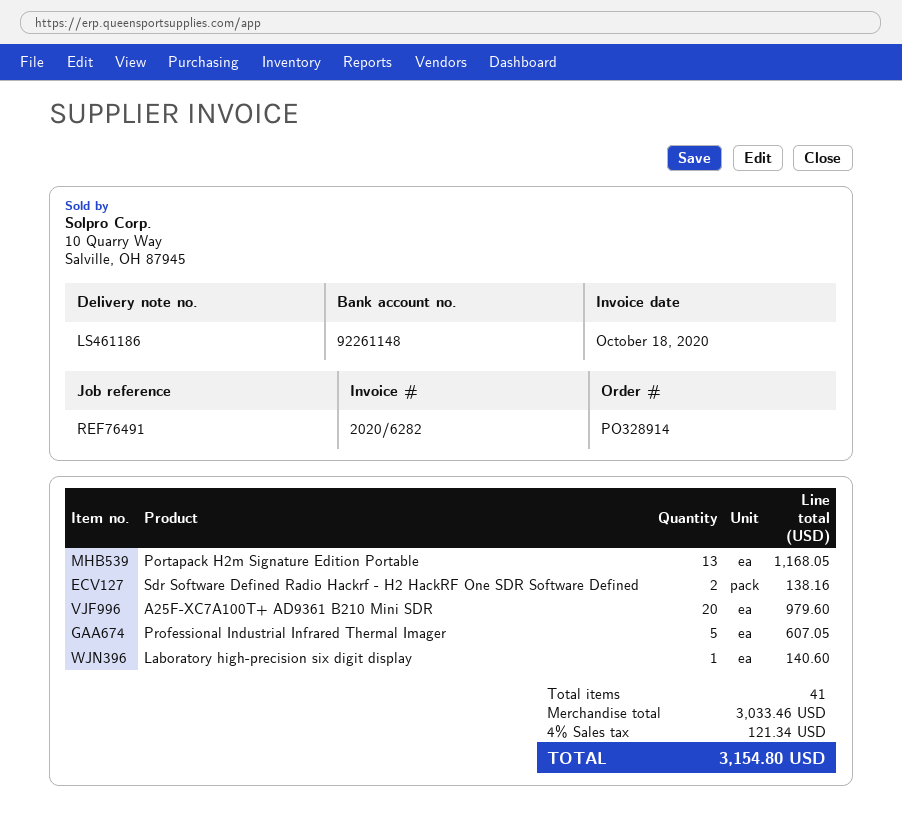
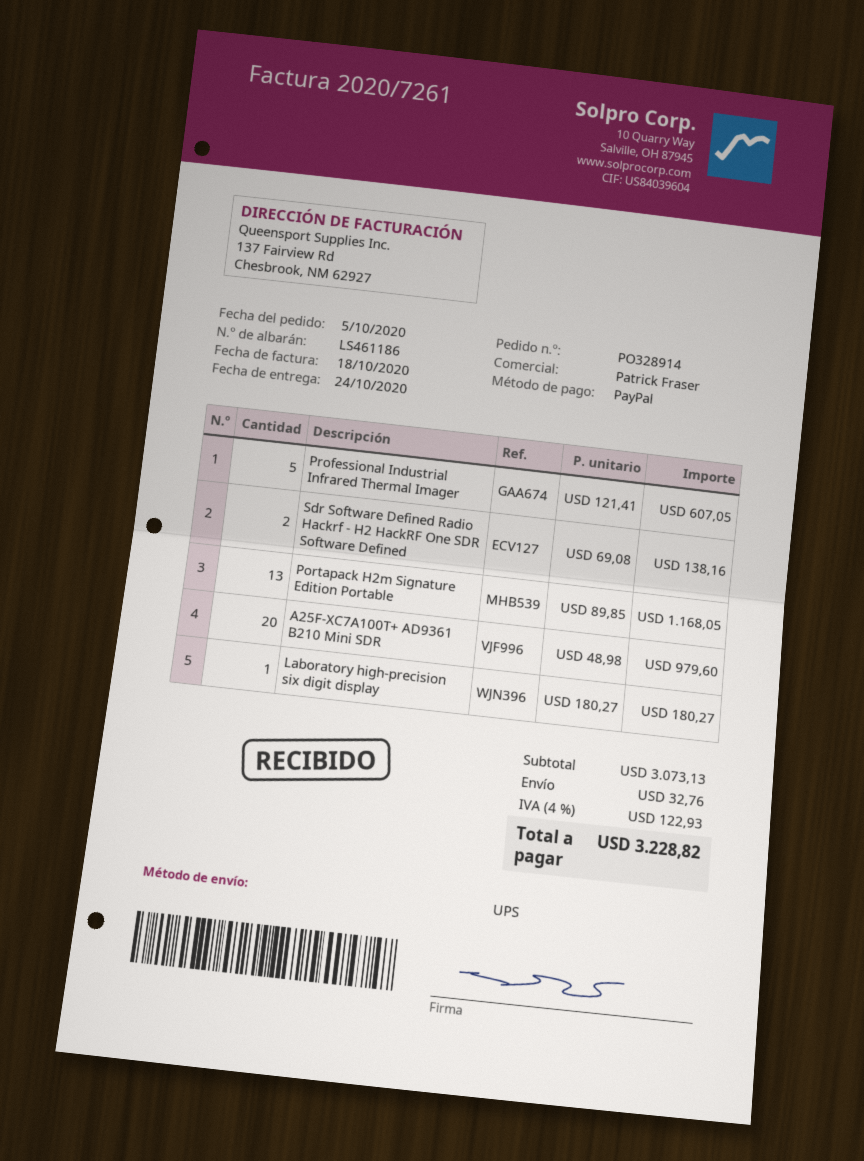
invoice number: 2020/6282 -> 2020/7261
Laboratory high-precision six digit display: 1 for 140.60 -> 1 for 180.27
subtotal: 3033.46 -> 3073.13
shipping: none -> 32.76
tax: 4% = 121.34 -> 4% = 122.93
total: 3154.80 -> 3228.82

